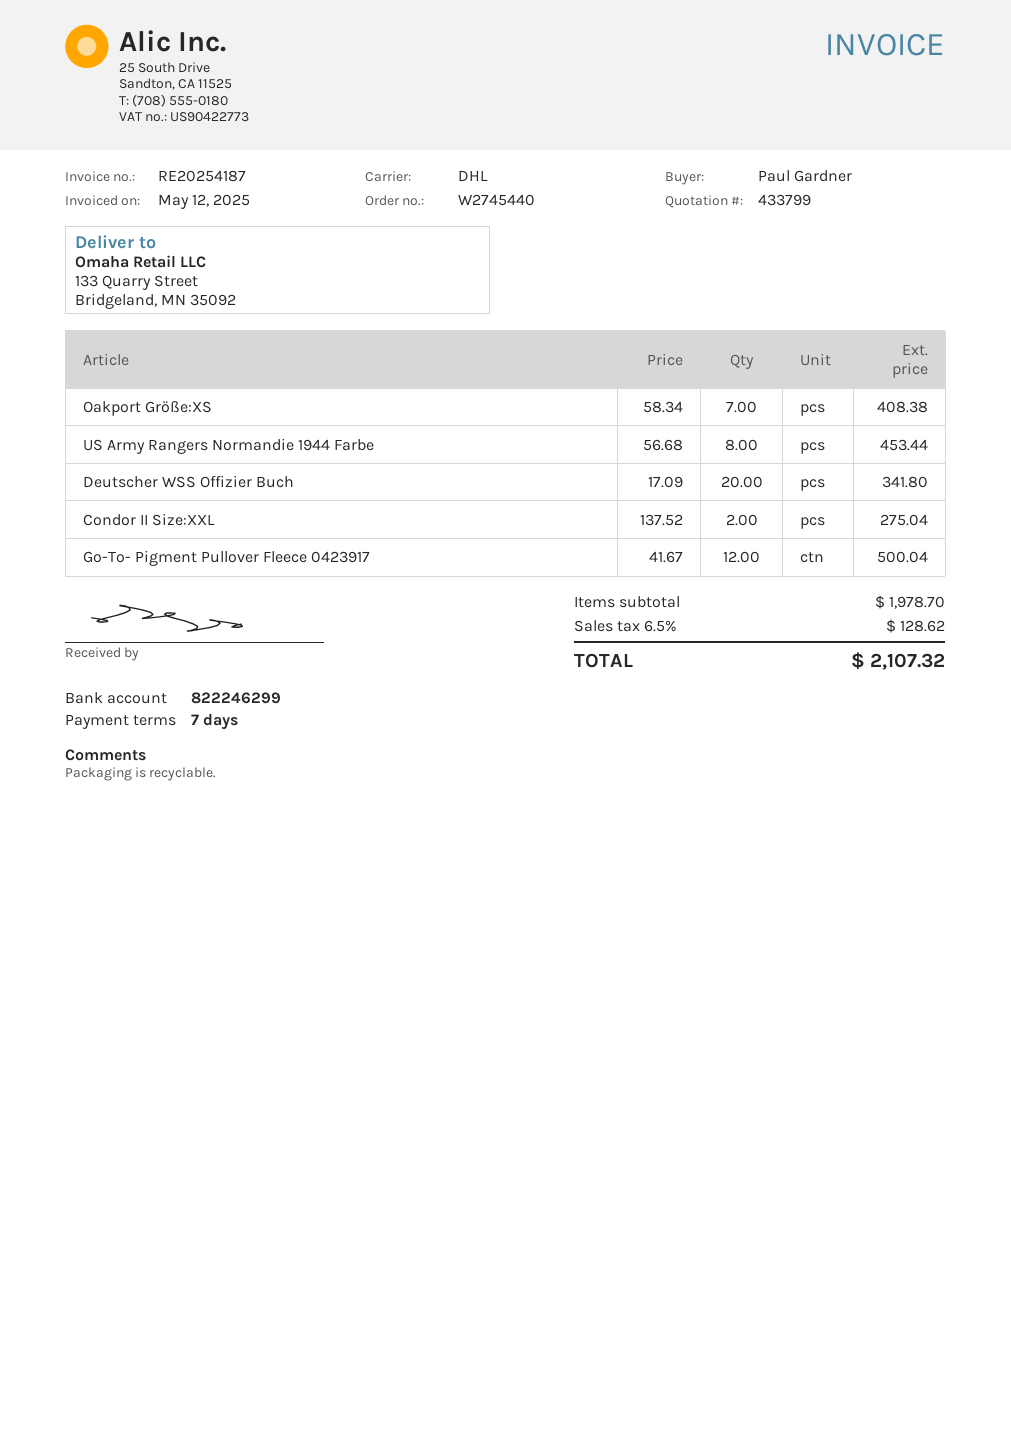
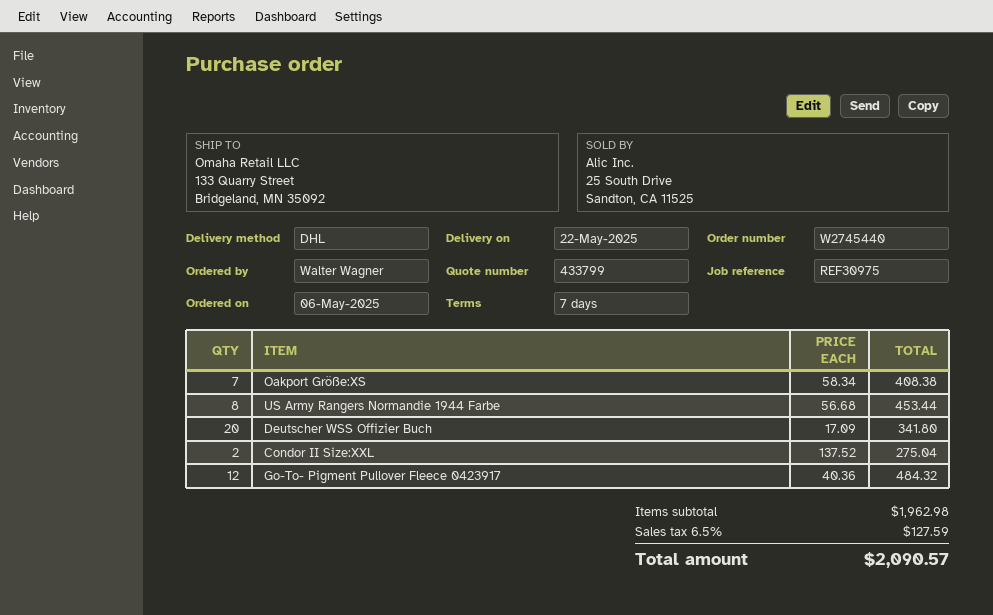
ordered by: Paul Gardner -> Walter Wagner
Go-To- Pigment Pullover Fleece 0423917: 12 x 41.67 = 500.04 -> 12 x 40.36 = 484.32
subtotal: 1978.70 -> 1962.98
tax: 6.5% = 128.62 -> 6.5% = 127.59
total: 2107.32 -> 2090.57

